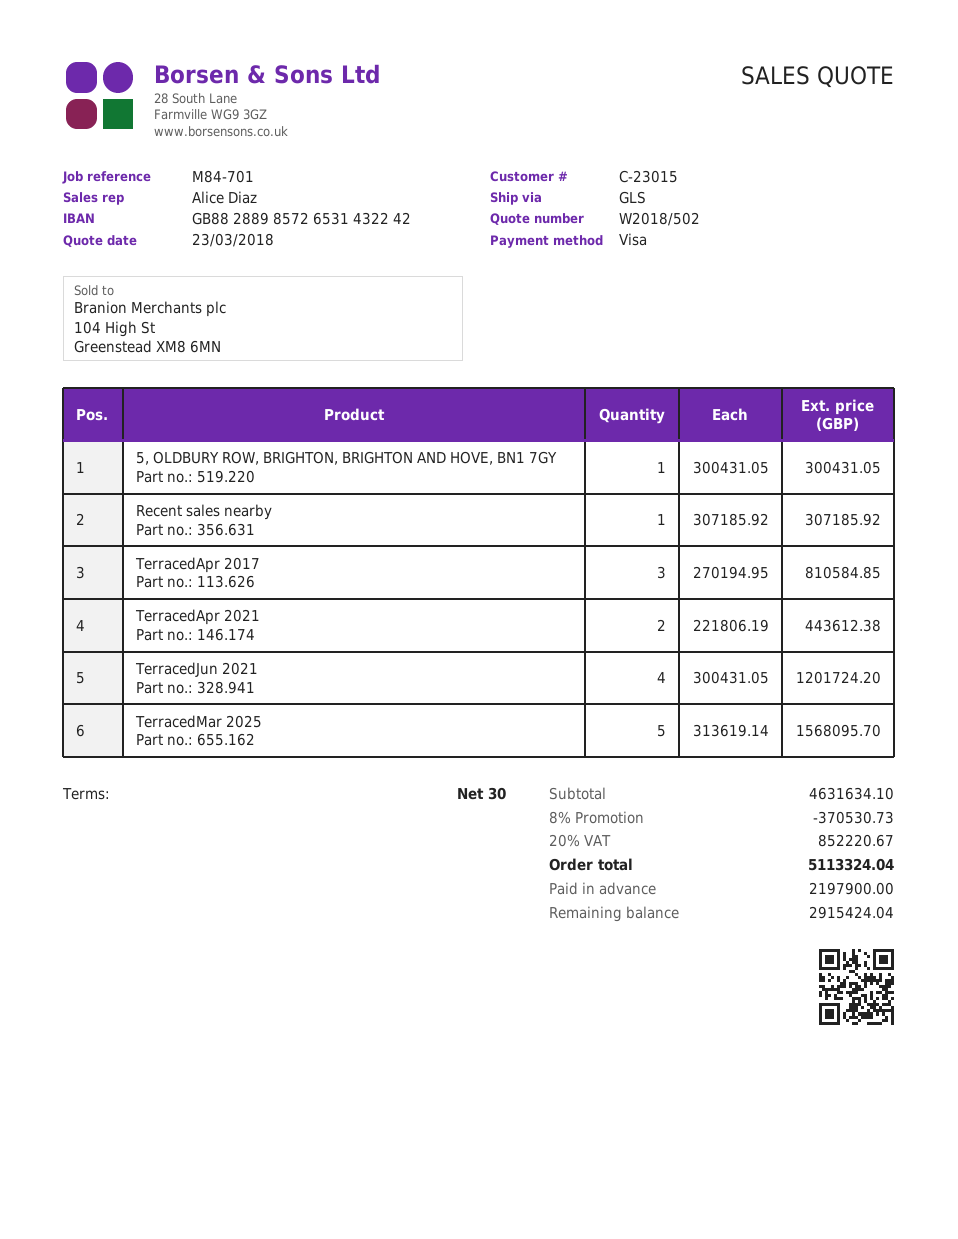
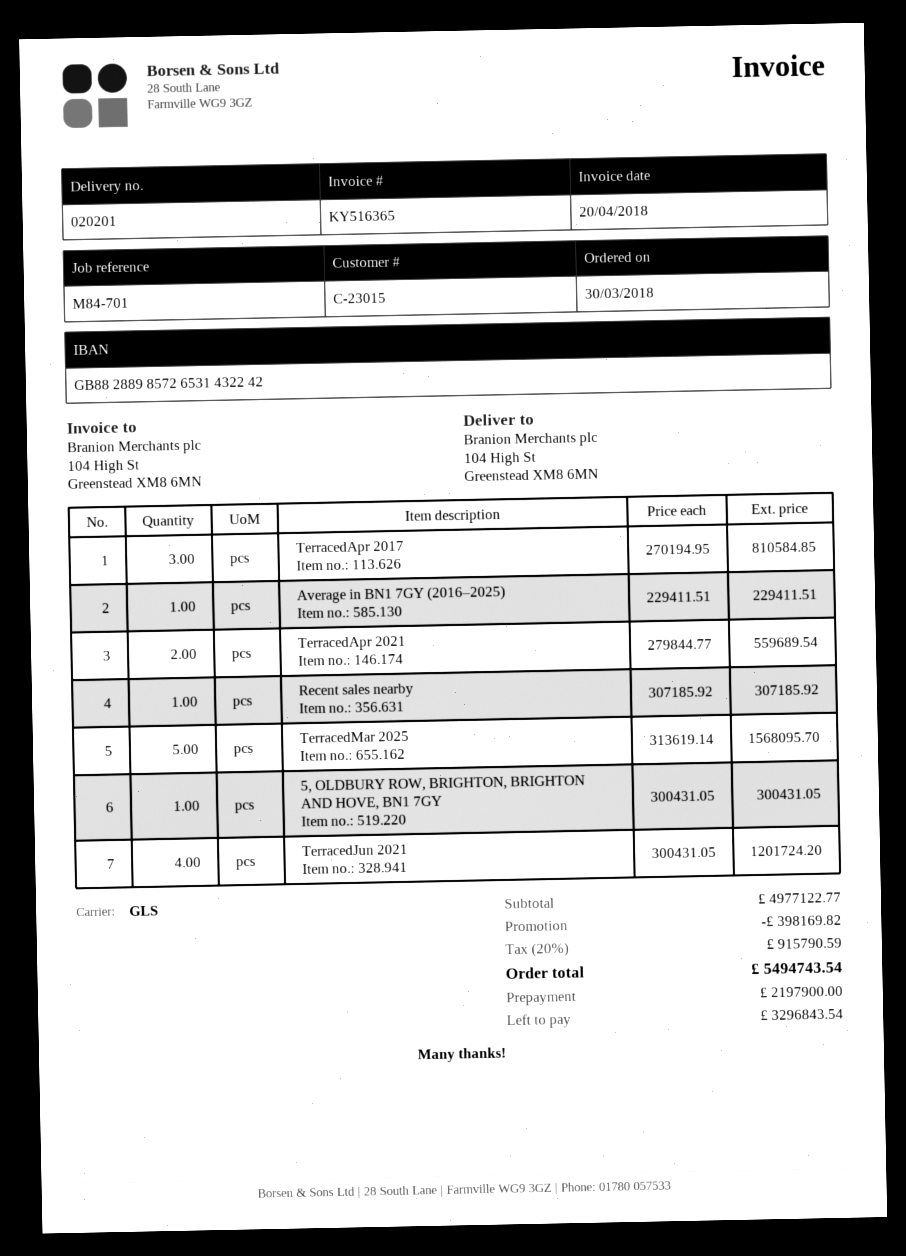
TerracedApr 2021: 2 x 221806.19 = 443612.38 -> 2 x 279844.77 = 559689.54
Average in BN1 7GY (2016–2025): none -> 1 x 229411.51 = 229411.51
subtotal: 4631634.10 -> 4977122.77
discount: 370530.73 -> 398169.82
tax: 20% = 852220.67 -> 20% = 915790.59
total: 5113324.04 -> 5494743.54
balance: 2915424.04 -> 3296843.54

